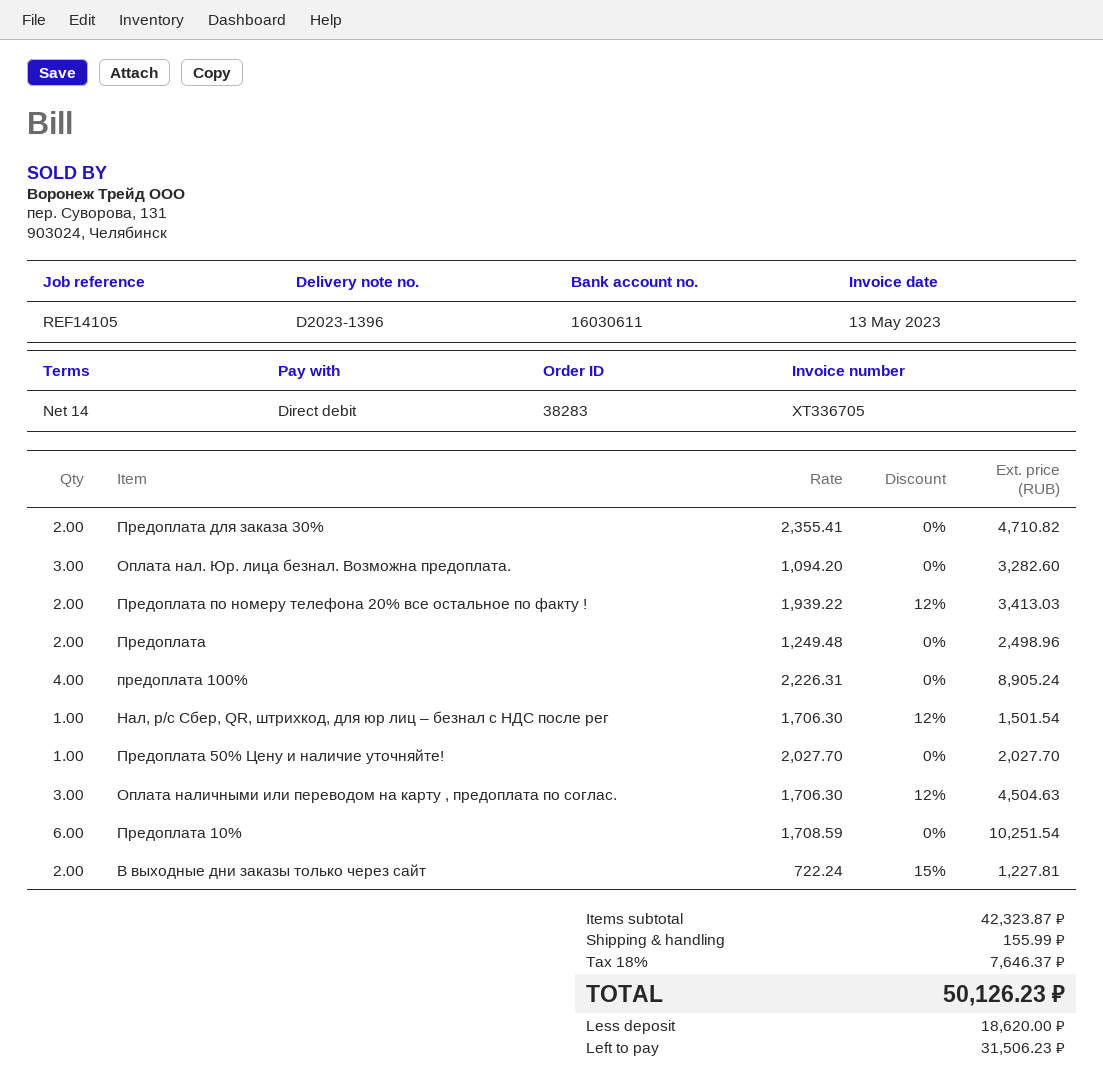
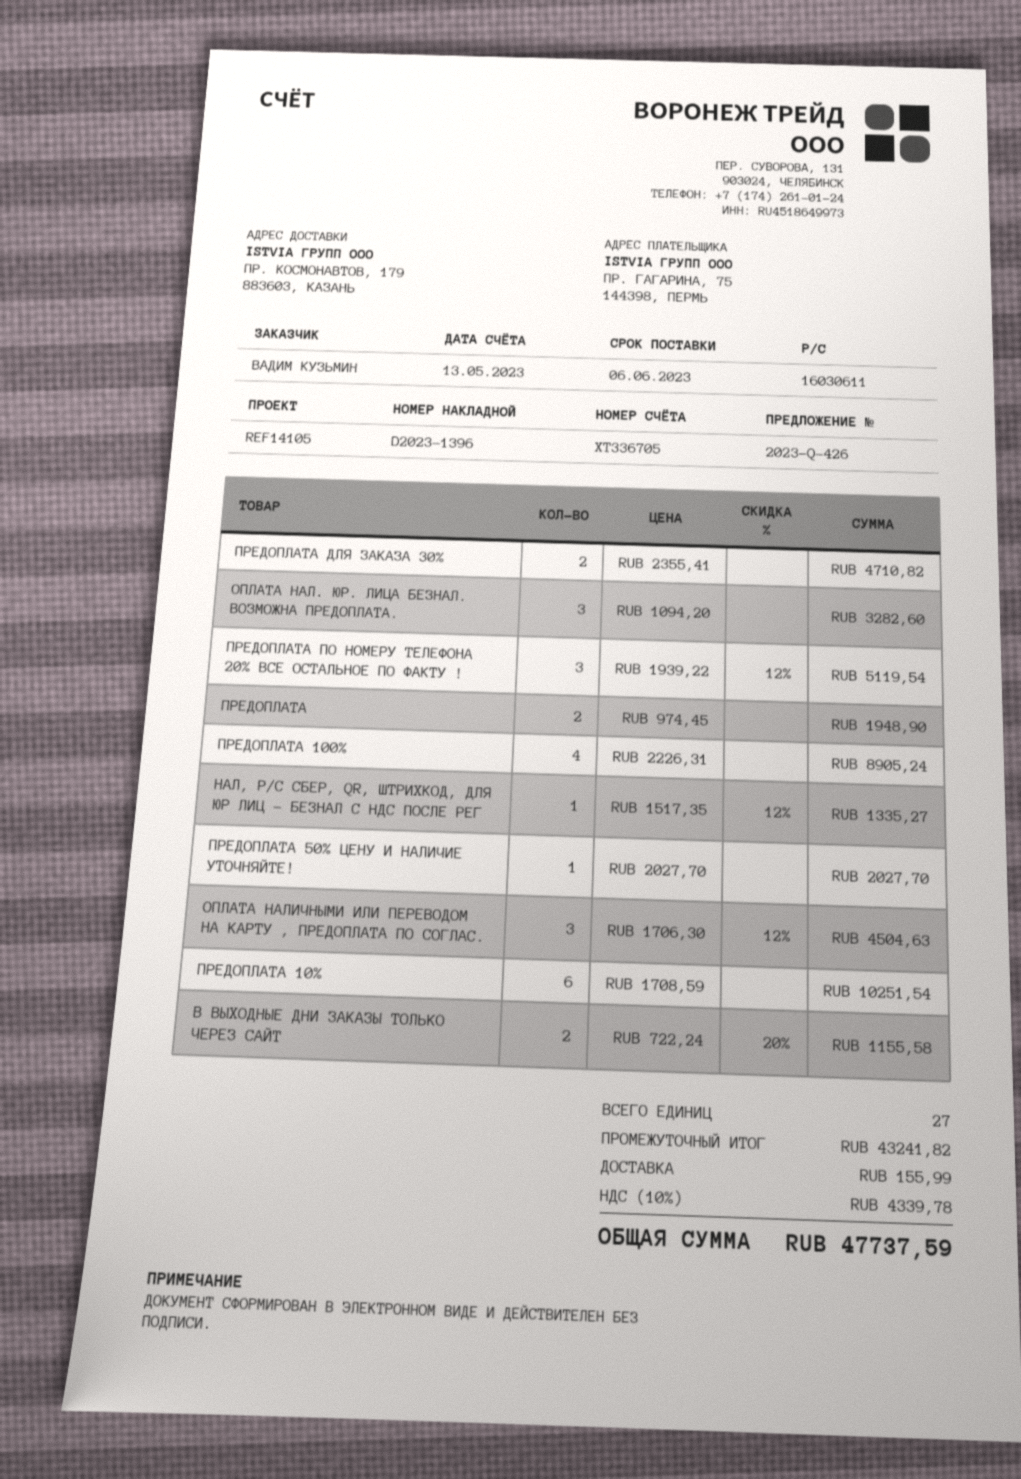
Предоплата по номеру телефона 20% все остальное по факту !: 2 x 1939.22 - 12% = 3413.03 -> 3 x 1939.22 - 12% = 5119.54
Предоплата: 2 x 1249.48 = 2498.96 -> 2 x 974.45 = 1948.90
Нал, р/с Сбер, QR, штрихкод, для юр лиц – безнал с НДС после рег: 1 x 1706.30 - 12% = 1501.54 -> 1 x 1517.35 - 12% = 1335.27
В выходные дни заказы только через сайт: 2 x 722.24 - 15% = 1227.81 -> 2 x 722.24 - 20% = 1155.58
subtotal: 42323.87 -> 43241.82
tax: 18% = 7646.37 -> 10% = 4339.78
total: 50126.23 -> 47737.59

